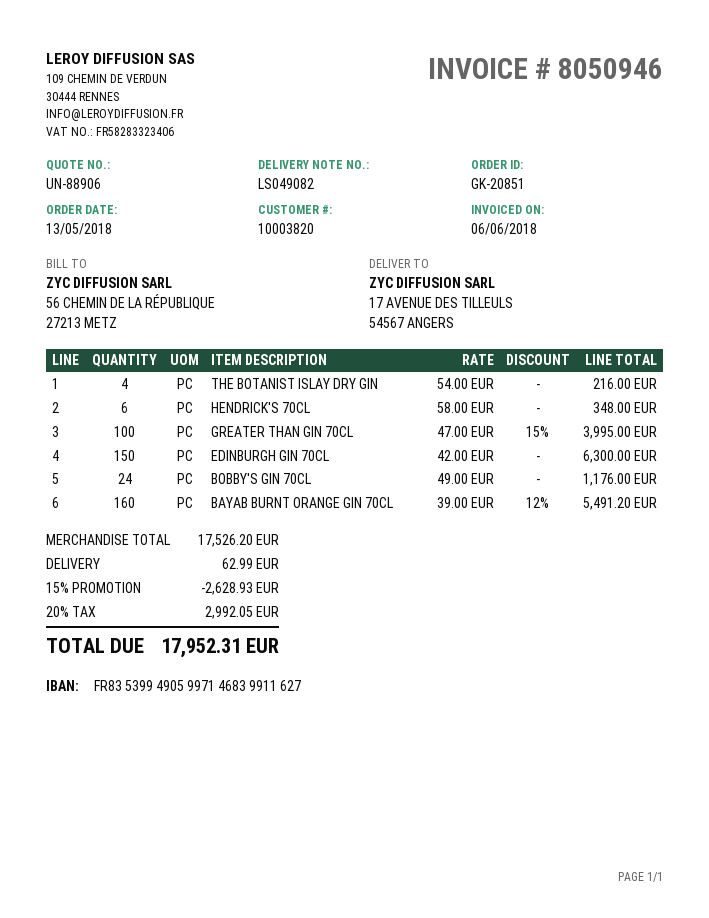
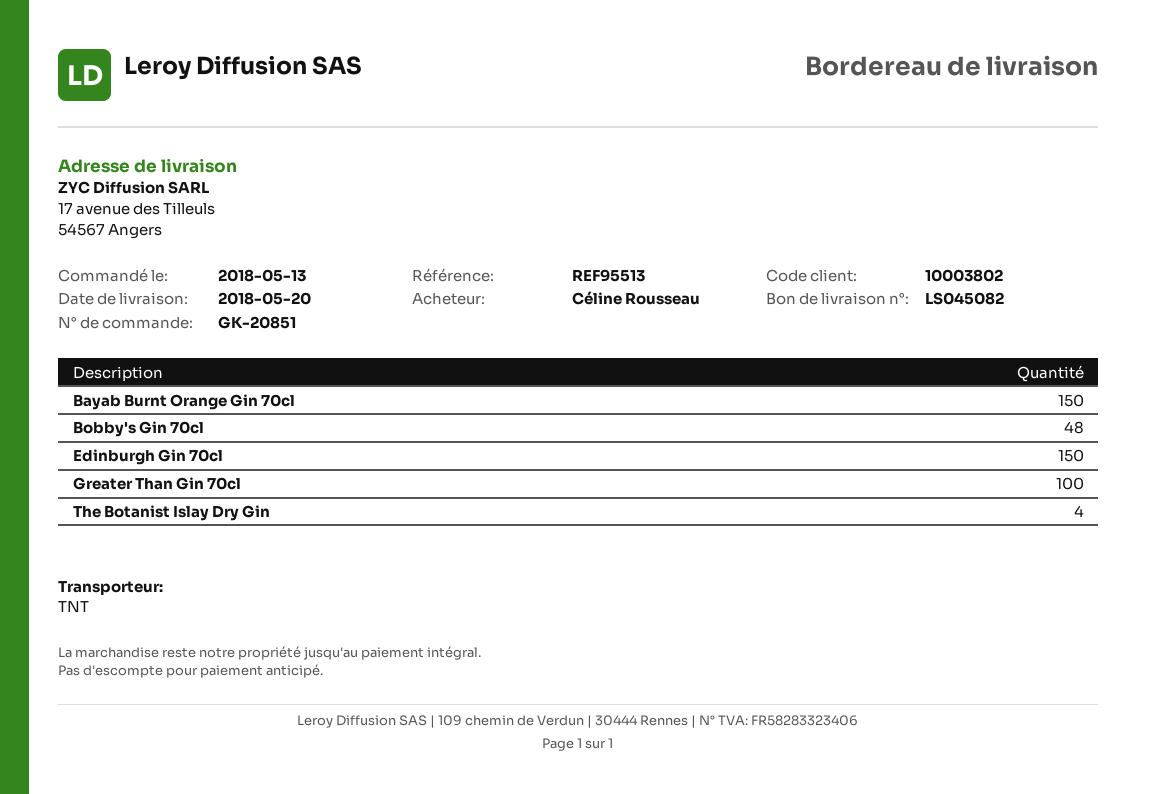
delivery note number: LS049082 -> LS045082
customer number: 10003820 -> 10003802
HENDRICK'S 70CL: 6 -> none
BOBBY'S GIN 70CL: 24 -> 48
BAYAB BURNT ORANGE GIN 70CL: 160 -> 150

